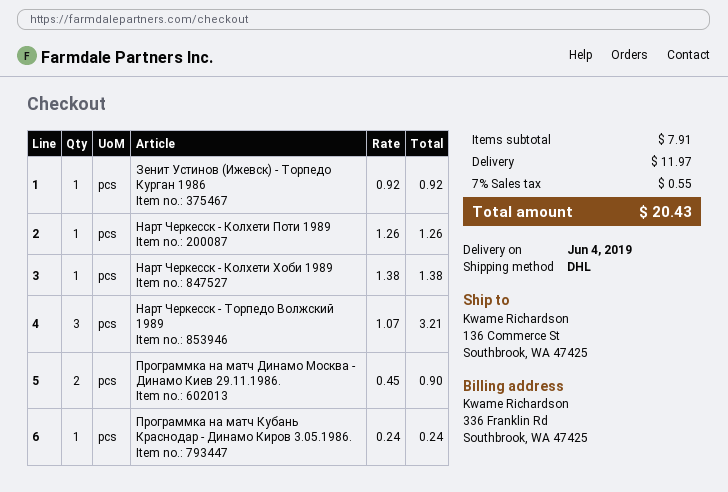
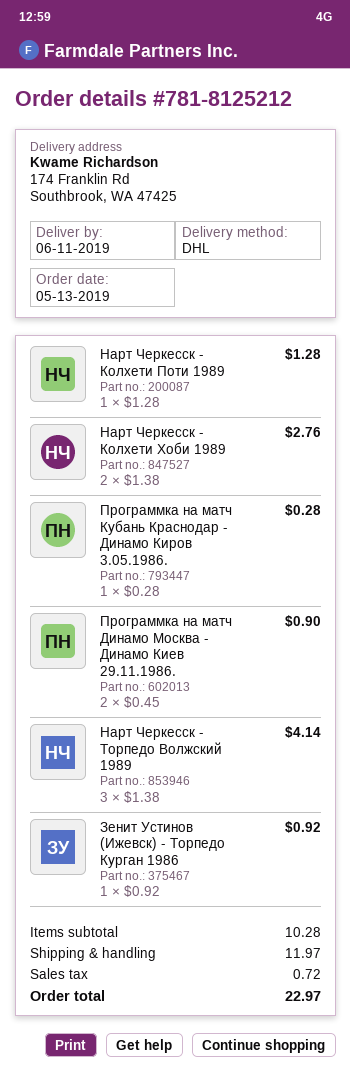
delivery date: 2019-06-04 -> 2019-06-11
ship to: 136 Commerce St, Southbrook, WA 47425 -> 174 Franklin Rd, Southbrook, WA 47425
Нарт Черкесск - Колхети Поти 1989: 1 x 1.26 = 1.26 -> 1 x 1.28 = 1.28
Нарт Черкесск - Колхети Хоби 1989: 1 x 1.38 = 1.38 -> 2 x 1.38 = 2.76
Нарт Черкесск - Торпедо Волжский 1989: 3 x 1.07 = 3.21 -> 3 x 1.38 = 4.14
Программка на матч Кубань Краснодар - Динамо Киров 3.05.1986.: 1 x 0.24 = 0.24 -> 1 x 0.28 = 0.28
subtotal: 7.91 -> 10.28
tax: 0.55 -> 0.72
total: 20.43 -> 22.97

